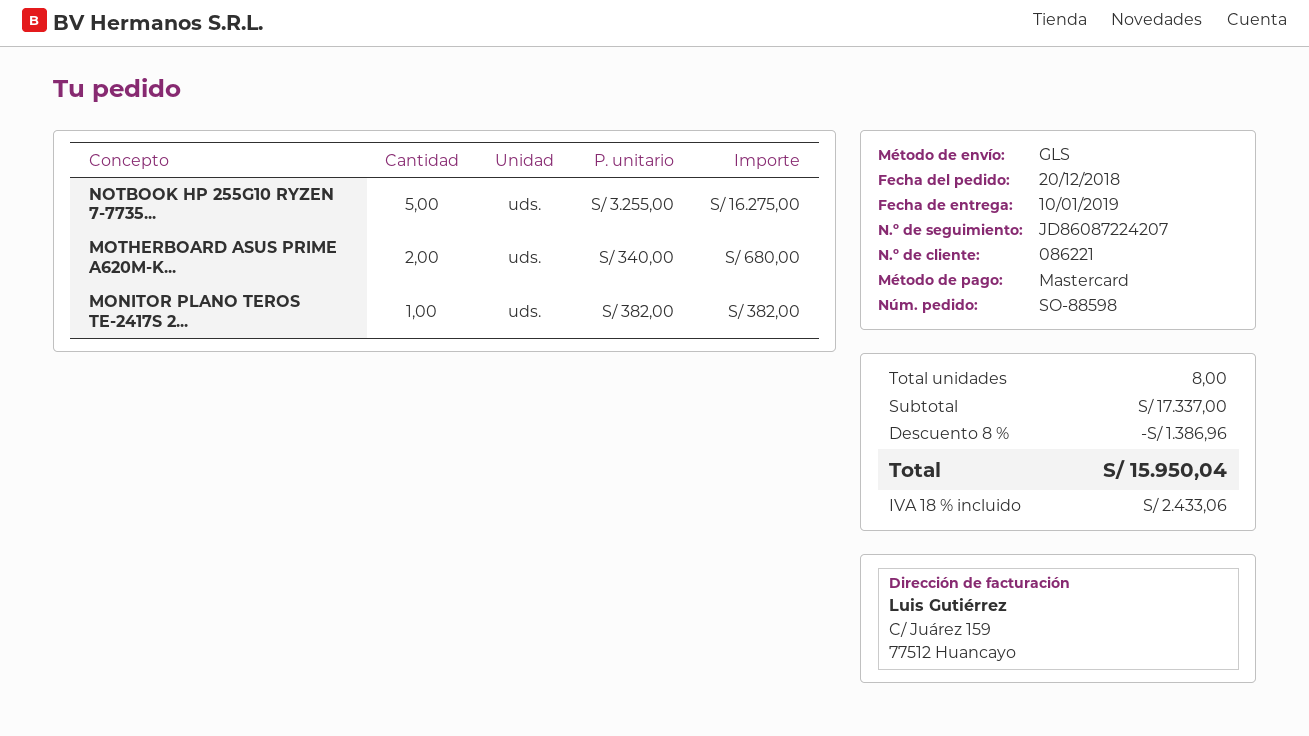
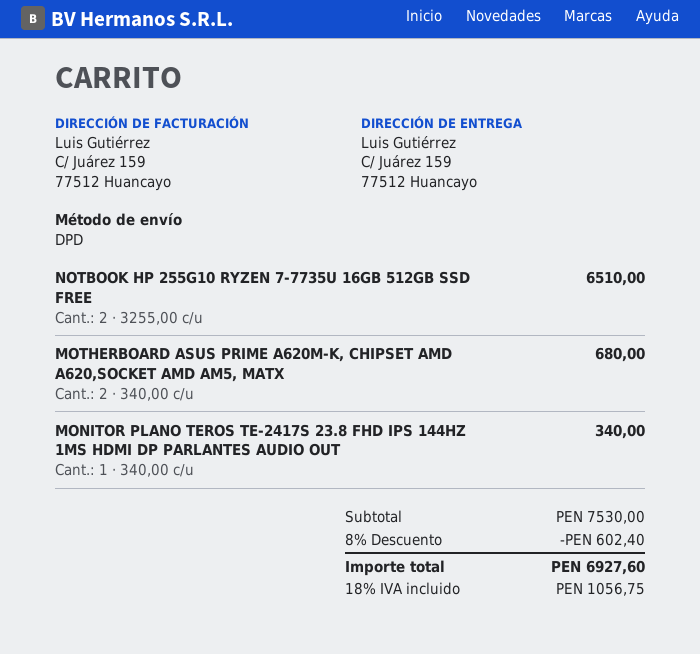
shipping method: GLS -> DPD
NOTBOOK HP 255G10 RYZEN 7-7735...: 5 x 3255.00 = 16275.00 -> 2 x 3255.00 = 6510.00
MONITOR PLANO TEROS TE-2417S 2...: 1 x 382.00 = 382.00 -> 1 x 340.00 = 340.00
subtotal: 17337.00 -> 7530.00
discount: 8% = 1386.96 -> 8% = 602.40
tax: 18% = 2433.06 -> 18% = 1056.75
total: 15950.04 -> 6927.60

